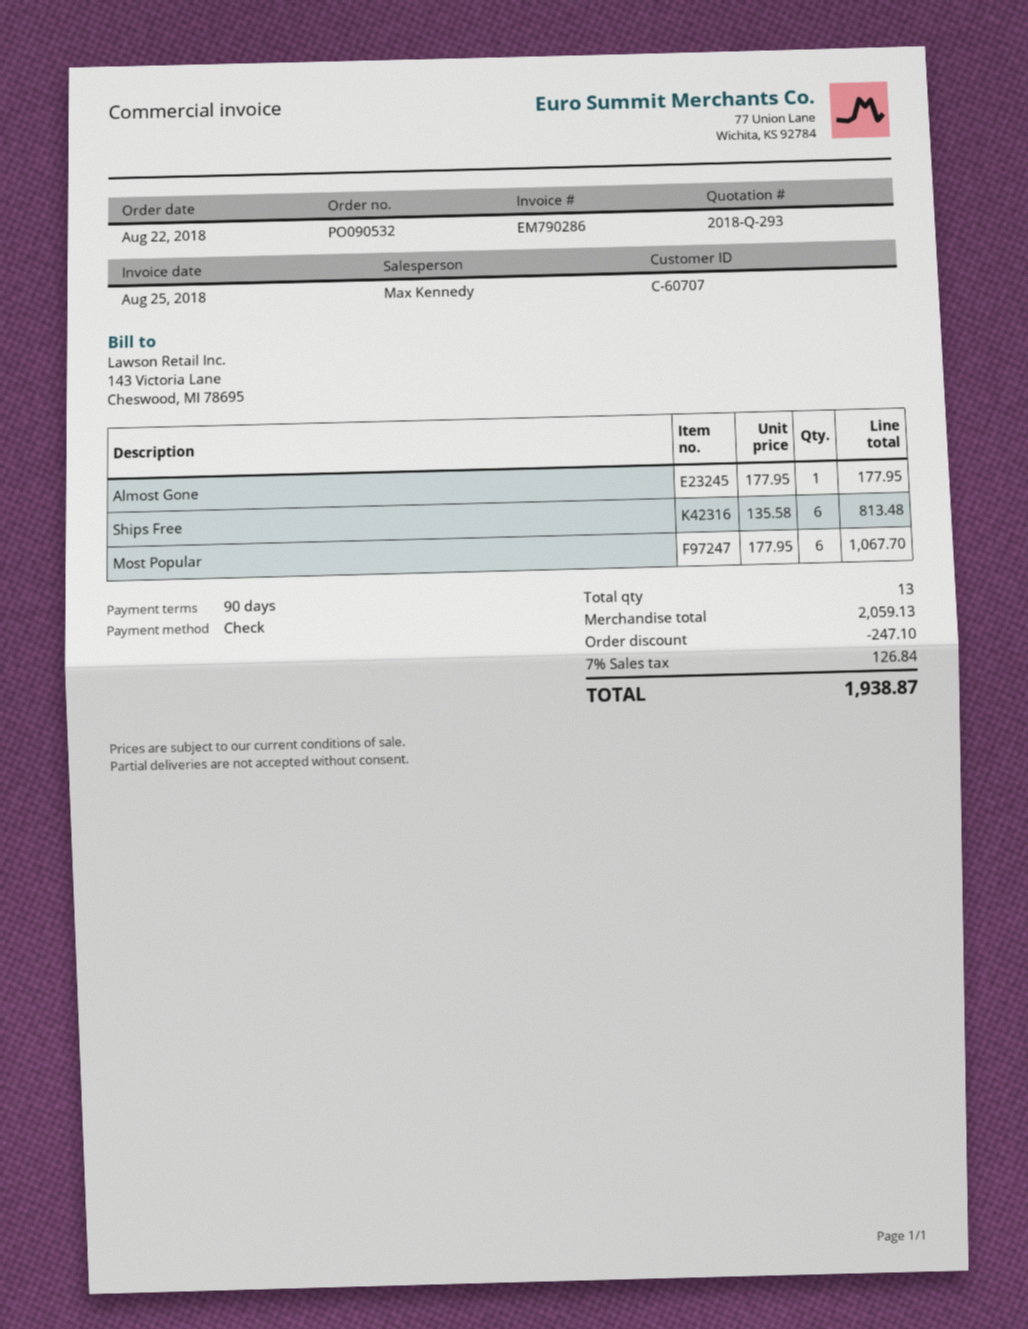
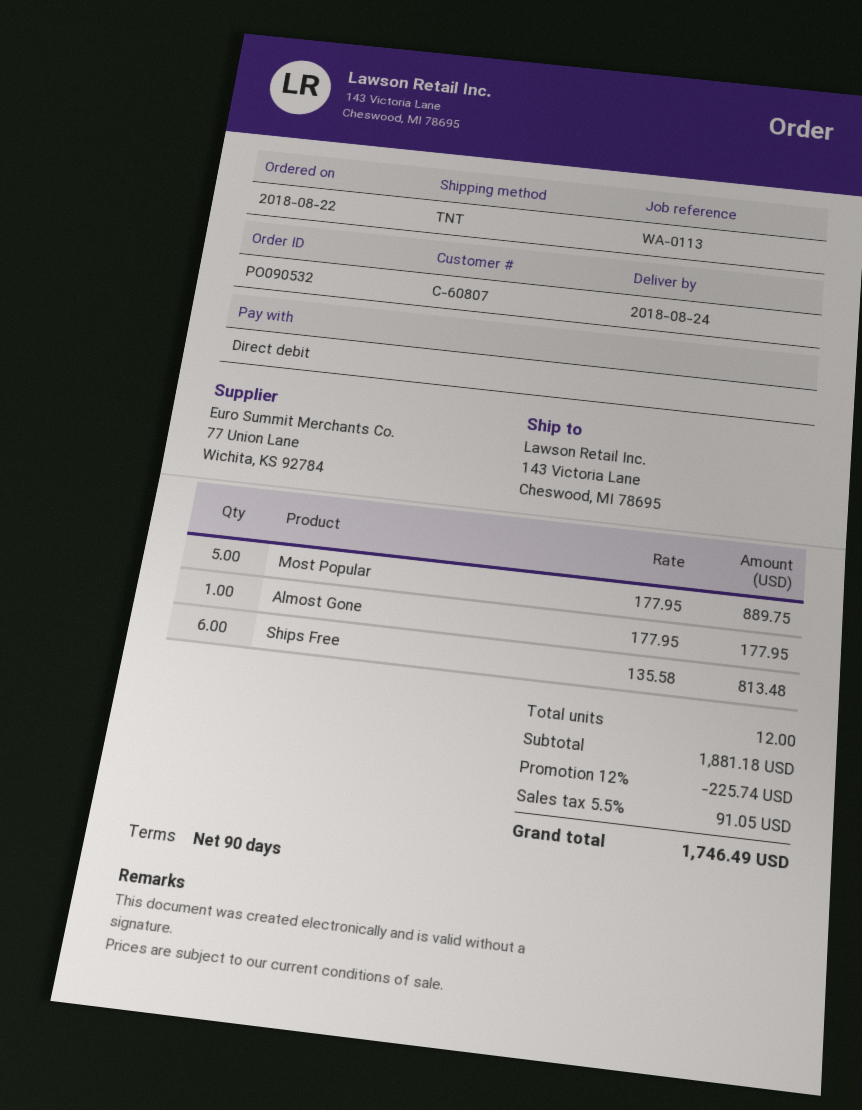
customer number: C-60707 -> C-60807
payment method: cheque -> direct debit
Most Popular: 6 x 177.95 = 1067.70 -> 5 x 177.95 = 889.75
total quantity: 13 -> 12
subtotal: 2059.13 -> 1881.18
discount: 247.10 -> 225.74
tax: 7% = 126.84 -> 5.5% = 91.05
total: 1938.87 -> 1746.49

